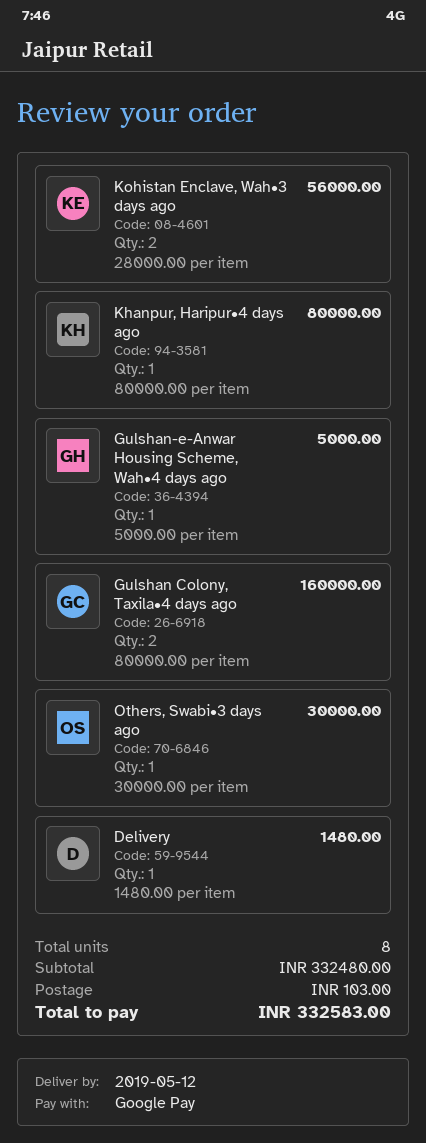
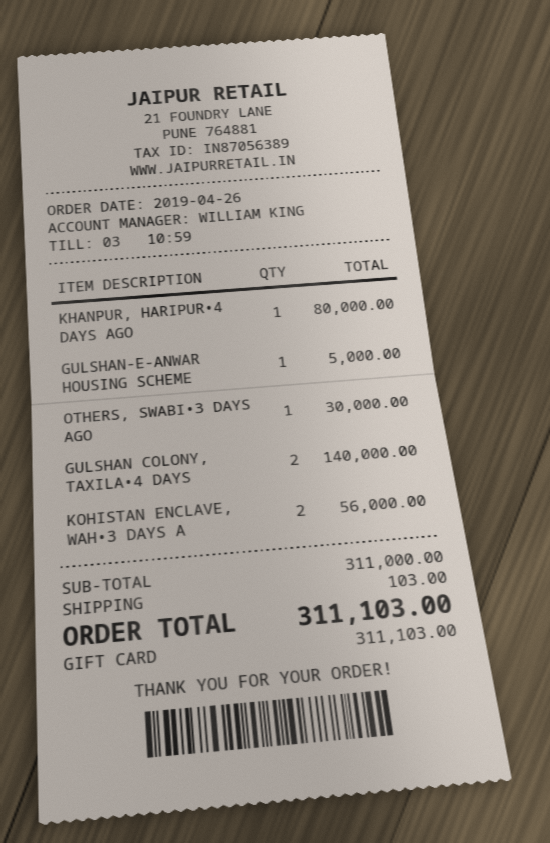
payment method: Google Pay -> gift card
Gulshan Colony, Taxila•4 days ago: 2 for 160000.00 -> 2 for 140000.00
Delivery: 1 for 1480.00 -> none
subtotal: 332480.00 -> 311000.00
total: 332583.00 -> 311103.00

